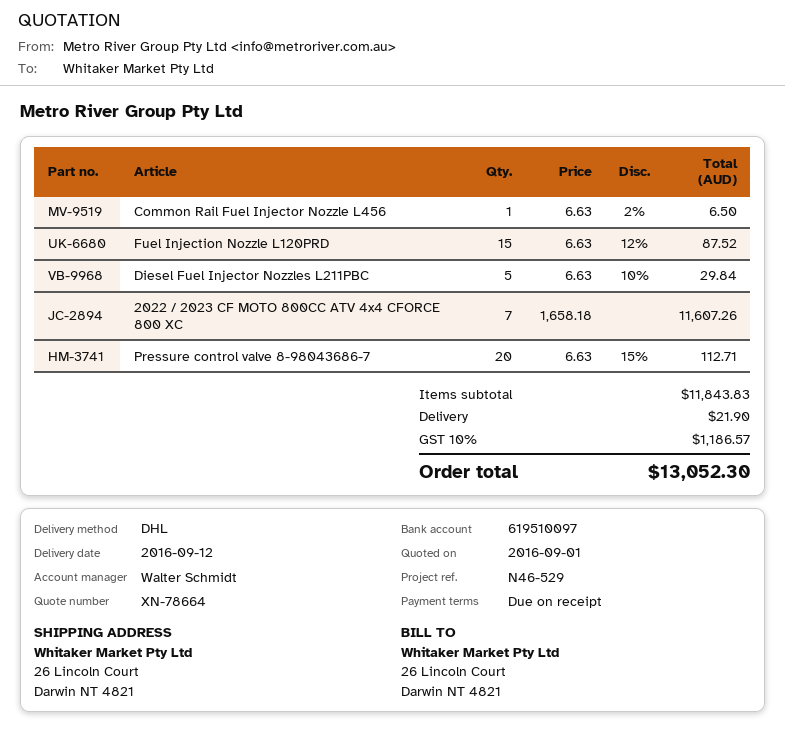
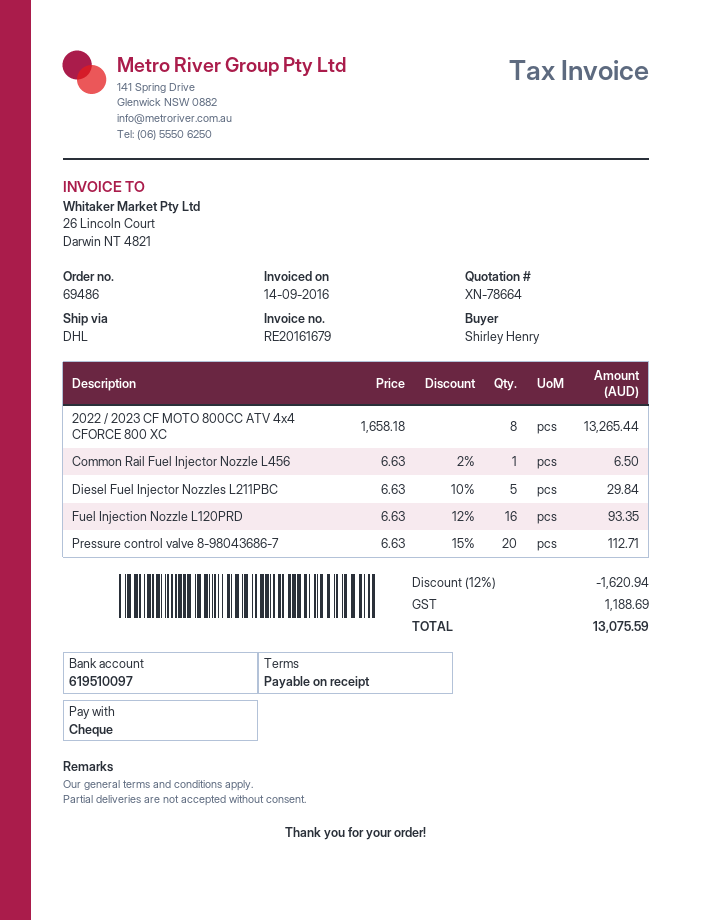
Fuel Injection Nozzle L120PRD: 15 x 6.63 - 12% = 87.52 -> 16 x 6.63 - 12% = 93.35
2022 / 2023 CF MOTO 800CC ATV 4x4 CFORCE 800 XC: 7 x 1658.18 = 11607.26 -> 8 x 1658.18 = 13265.44
discount: none -> 12% = 1620.94
shipping: 21.90 -> none
tax: 1186.57 -> 1188.69
total: 13052.30 -> 13075.59

